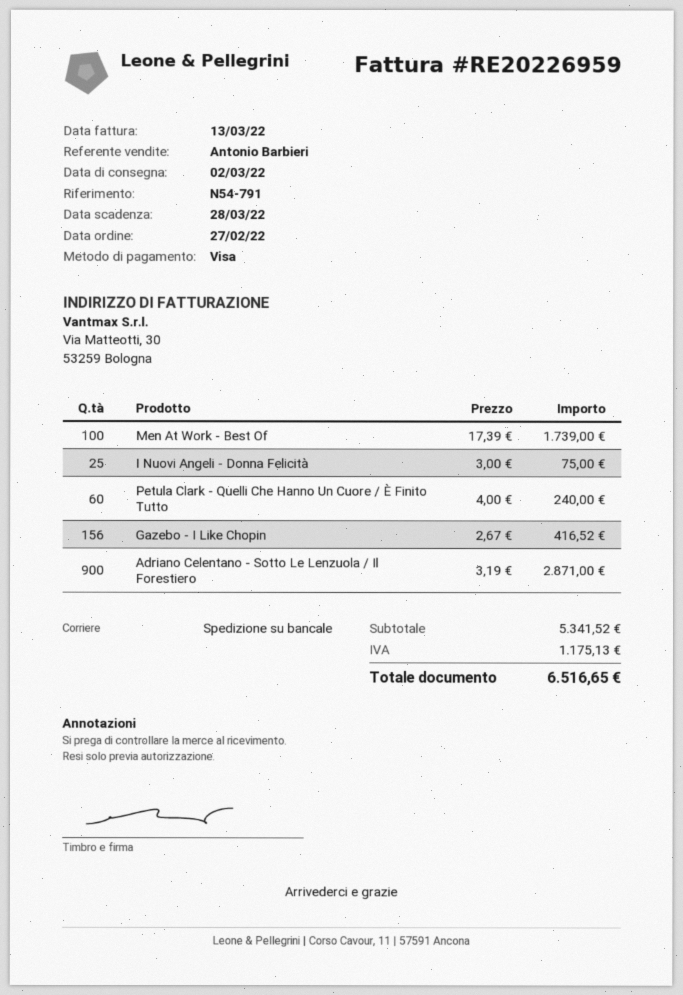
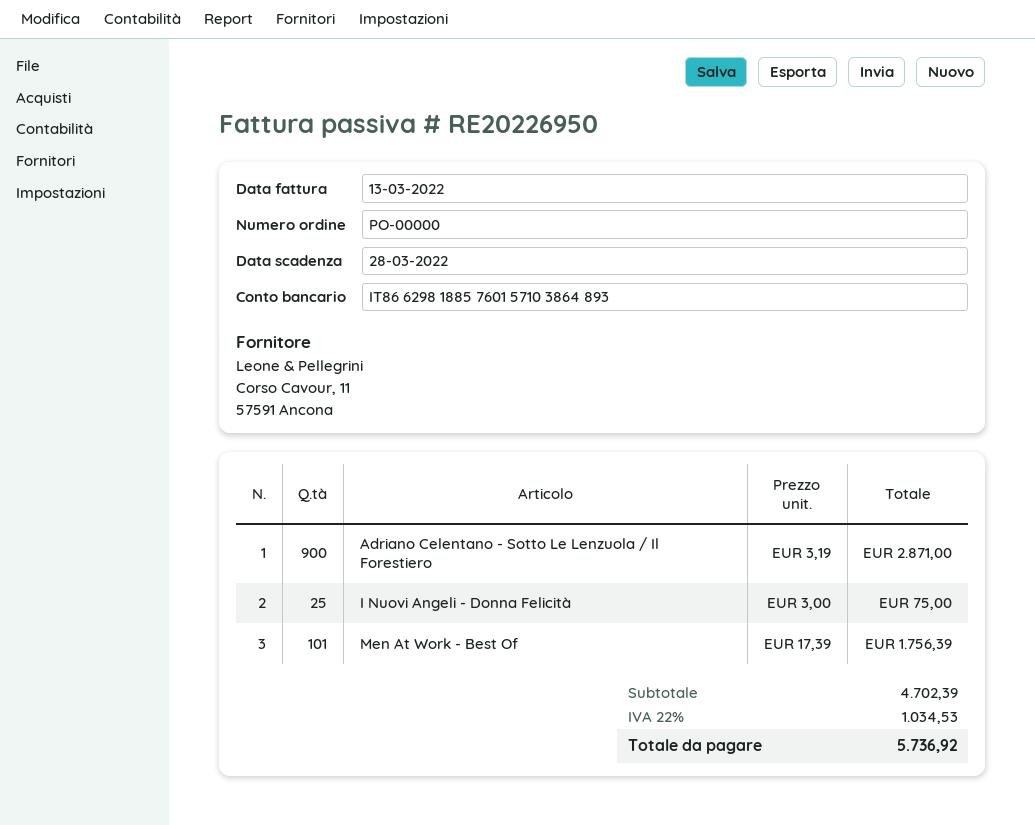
invoice number: RE20226959 -> RE20226950
Men At Work - Best Of: 100 x 17.39 = 1739.00 -> 101 x 17.39 = 1756.39
Petula Clark - Quelli Che Hanno Un Cuore / È Finito Tutto: 60 x 4.00 = 240.00 -> none
Gazebo - I Like Chopin: 156 x 2.67 = 416.52 -> none
subtotal: 5341.52 -> 4702.39
tax: 1175.13 -> 1034.53
total: 6516.65 -> 5736.92

